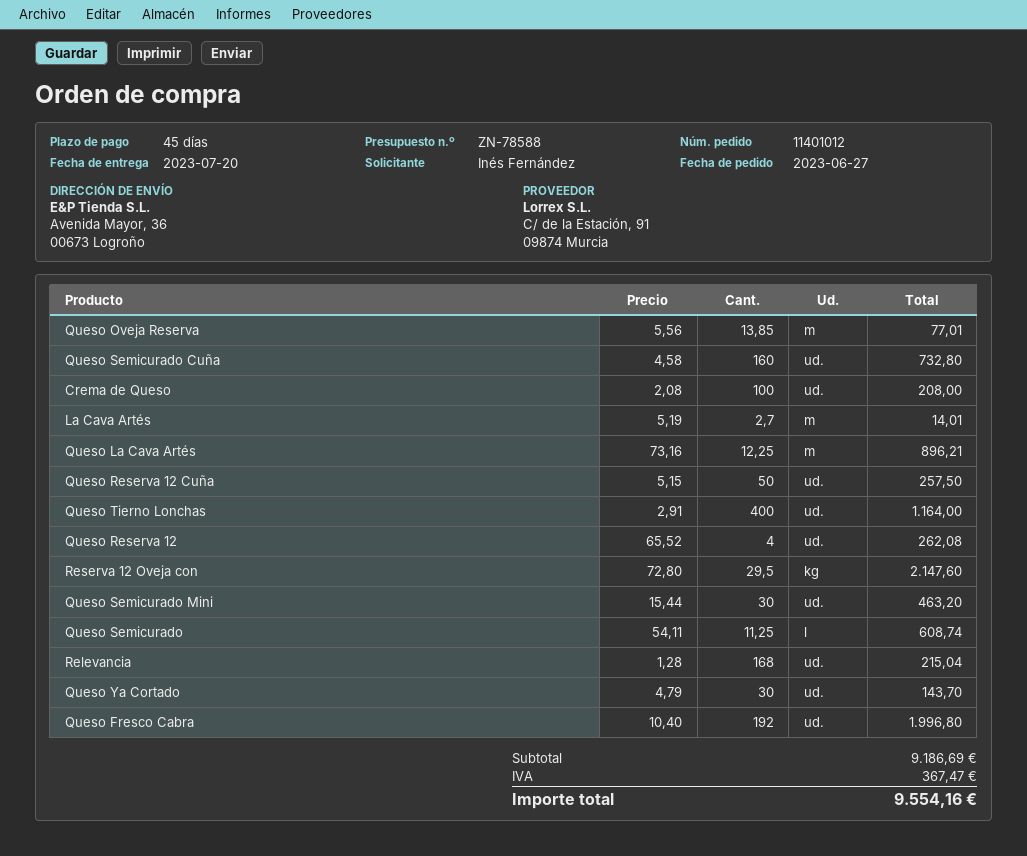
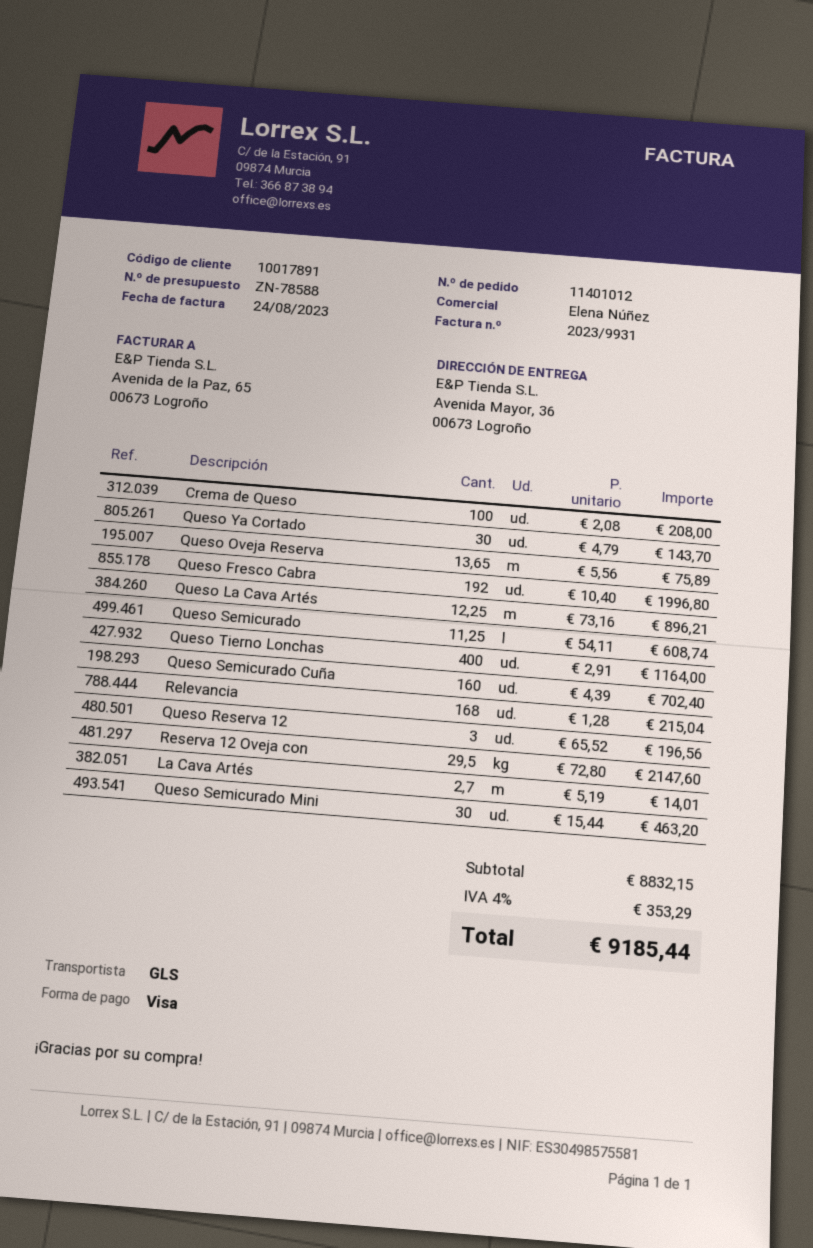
Queso Oveja Reserva: 13.85 x 5.56 = 77.01 -> 13.65 x 5.56 = 75.89
Queso Semicurado Cuña: 160 x 4.58 = 732.80 -> 160 x 4.39 = 702.40
Queso Reserva 12 Cuña: 50 x 5.15 = 257.50 -> none
Queso Reserva 12: 4 x 65.52 = 262.08 -> 3 x 65.52 = 196.56
subtotal: 9186.69 -> 8832.15
tax: 367.47 -> 353.29
total: 9554.16 -> 9185.44

